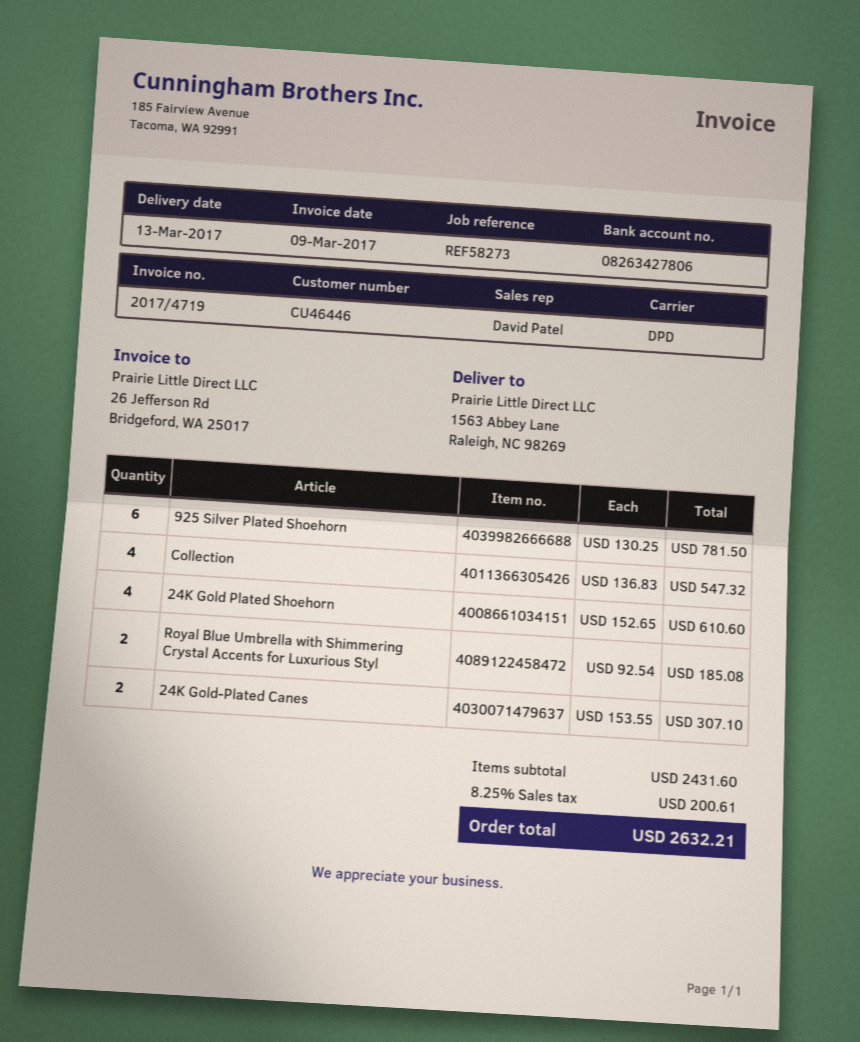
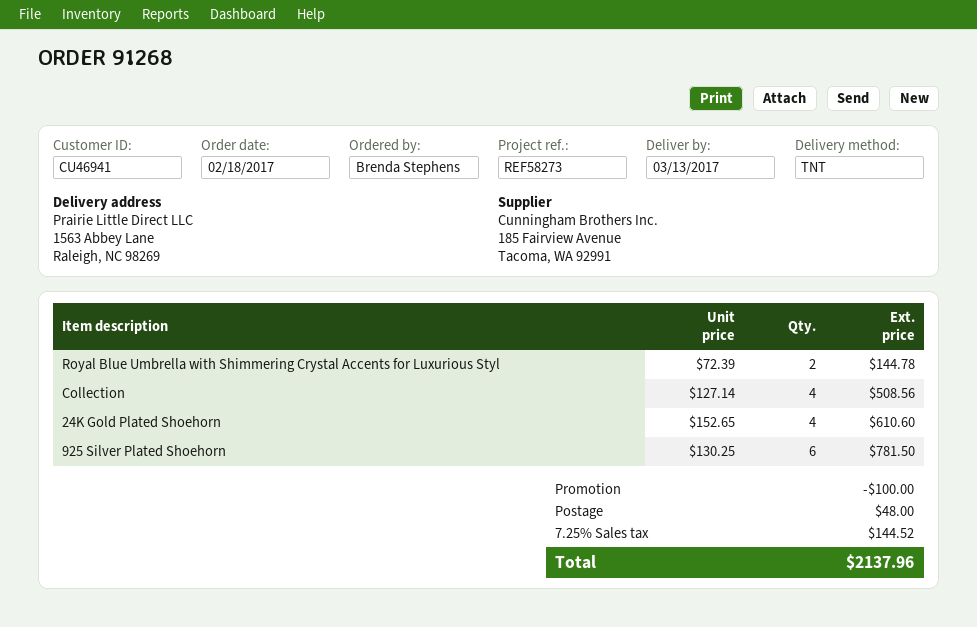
customer number: CU46446 -> CU46941
shipping method: DPD -> TNT
Collection: 4 x 136.83 = 547.32 -> 4 x 127.14 = 508.56
Royal Blue Umbrella with Shimmering Crystal Accents for Luxurious Styl: 2 x 92.54 = 185.08 -> 2 x 72.39 = 144.78
24K Gold-Plated Canes: 2 x 153.55 = 307.10 -> none
discount: none -> 100.00
shipping: none -> 48.00
tax: 8.25% = 200.61 -> 7.25% = 144.52
total: 2632.21 -> 2137.96

